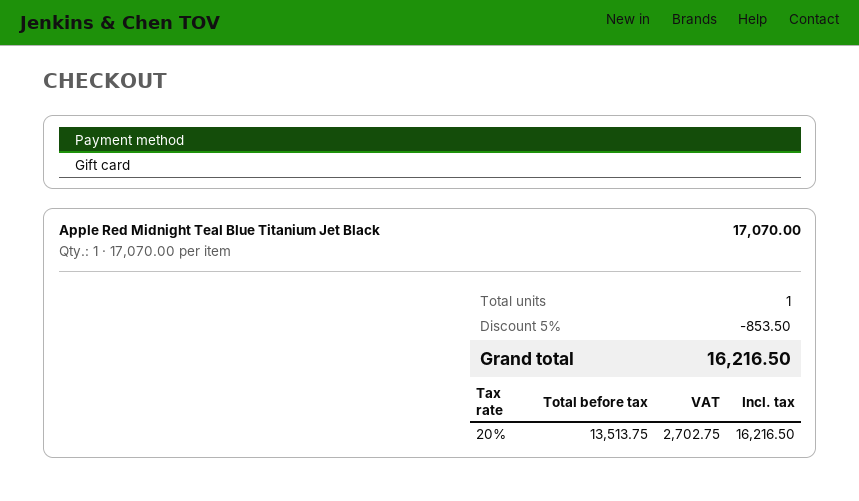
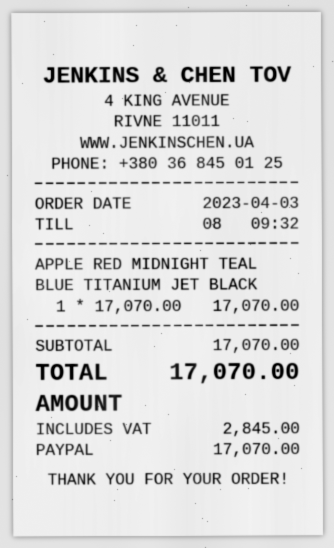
payment method: gift card -> PayPal
discount: 5% = 853.50 -> none
tax: 2702.75 -> 2845.00
total: 16216.50 -> 17070.00

